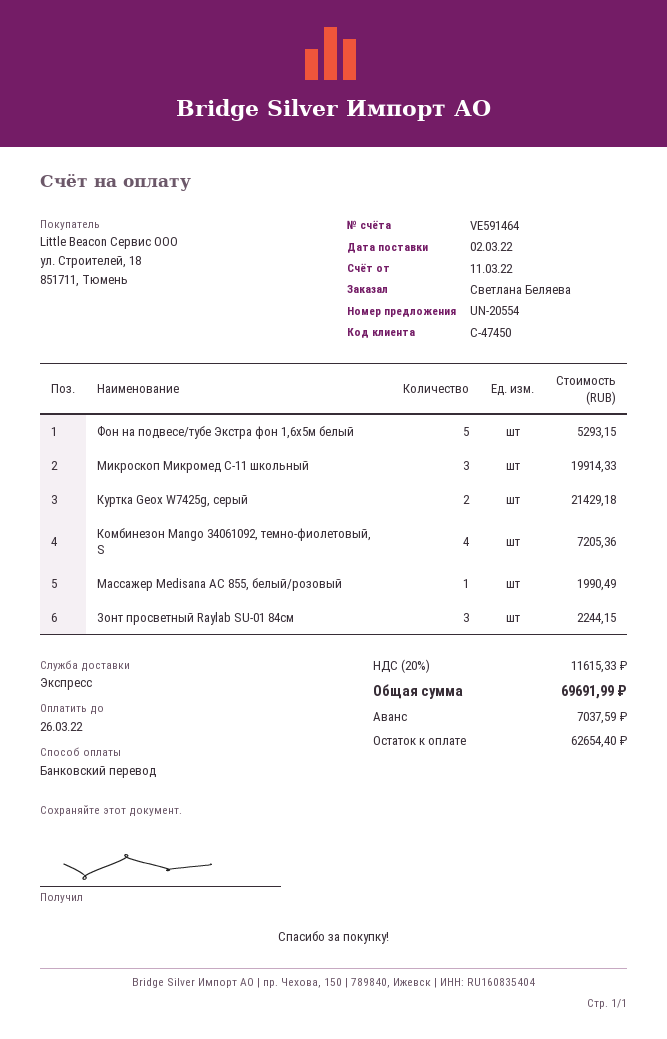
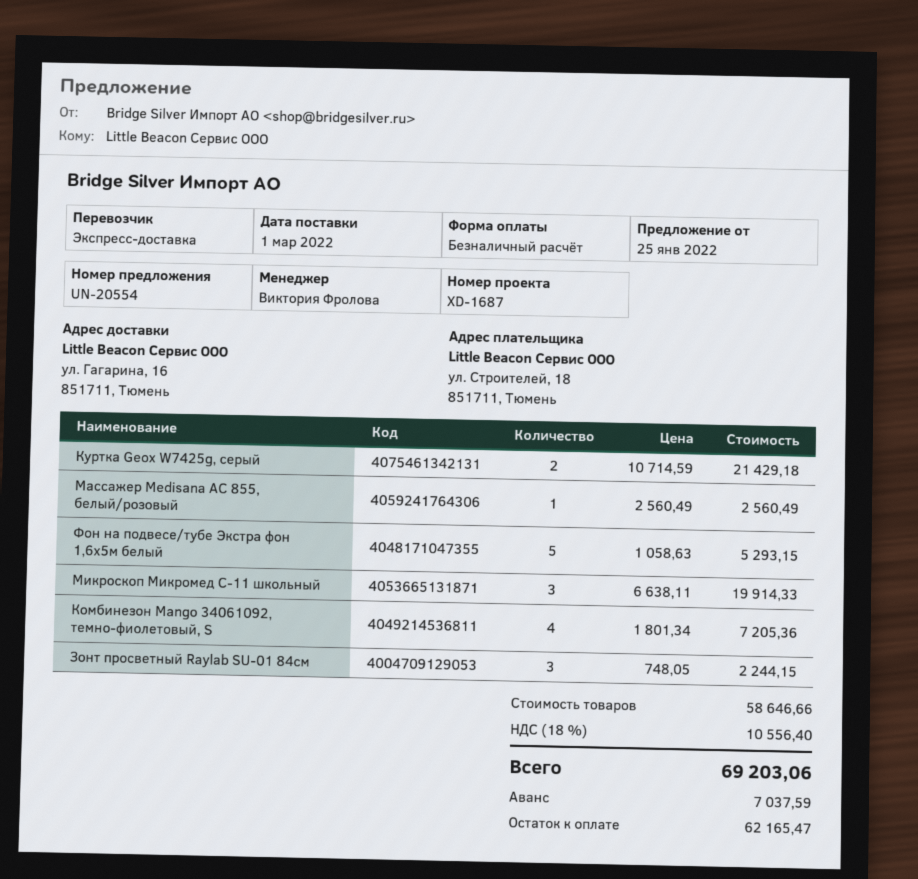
delivery date: 2022-03-02 -> 2022-03-01
Массажер Medisana AC 855, белый/розовый: 1 for 1990.49 -> 1 for 2560.49
tax: 20% = 11615.33 -> 18% = 10556.40
total: 69691.99 -> 69203.06
balance: 62654.40 -> 62165.47

